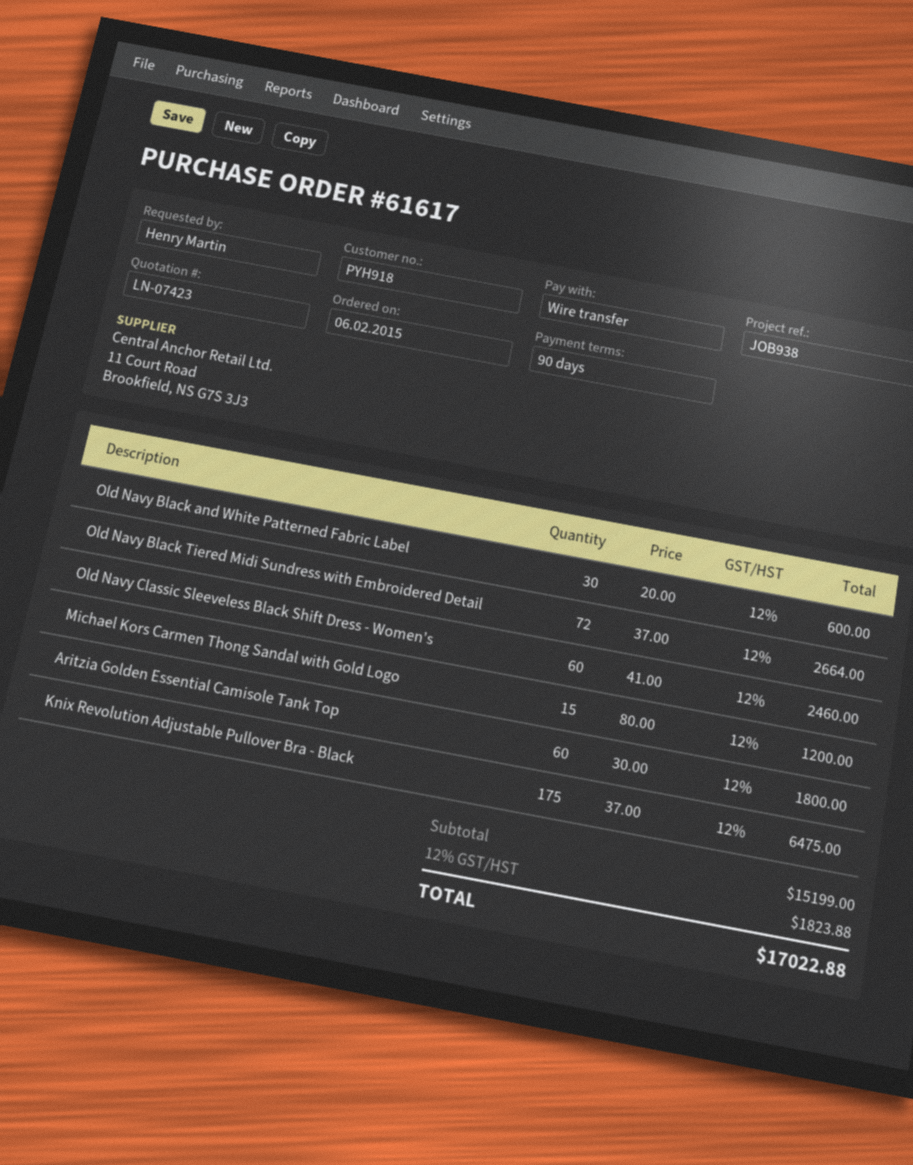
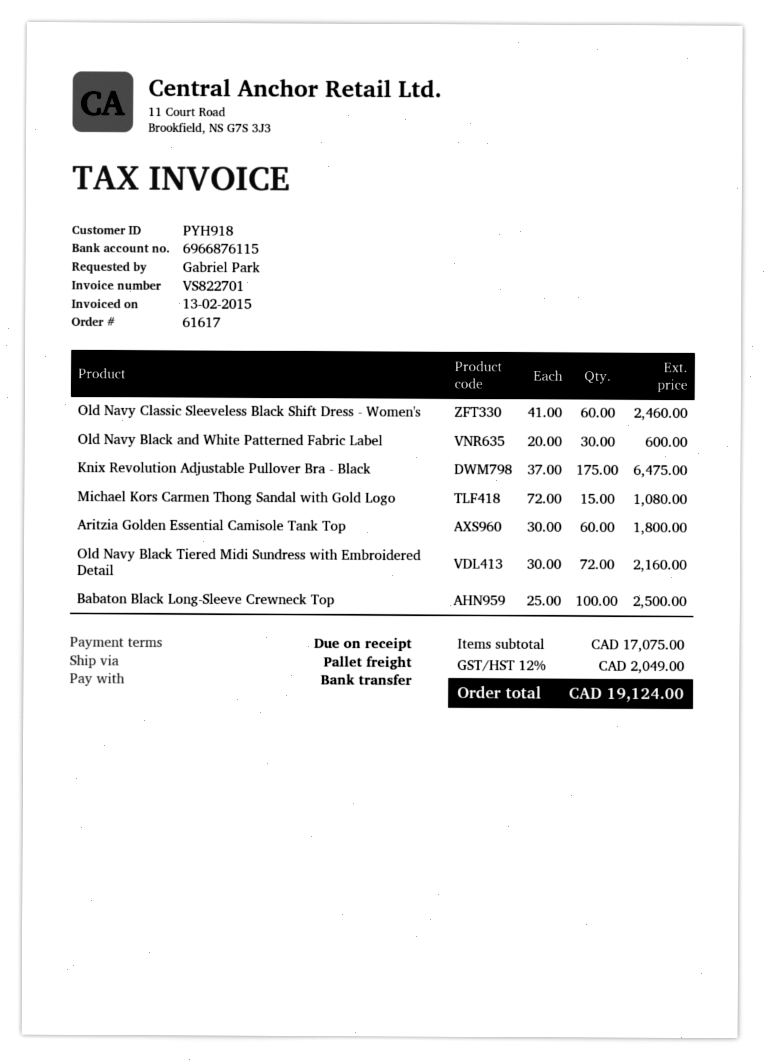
payment terms: 90 days -> on receipt
ordered by: Henry Martin -> Gabriel Park
Old Navy Black Tiered Midi Sundress with Embroidered Detail: 72 x 37.00 = 2664.00 -> 72 x 30.00 = 2160.00
Michael Kors Carmen Thong Sandal with Gold Logo: 15 x 80.00 = 1200.00 -> 15 x 72.00 = 1080.00
Babaton Black Long-Sleeve Crewneck Top: none -> 100 x 25.00 = 2500.00
subtotal: 15199.00 -> 17075.00
tax: 12% = 1823.88 -> 12% = 2049.00
total: 17022.88 -> 19124.00

